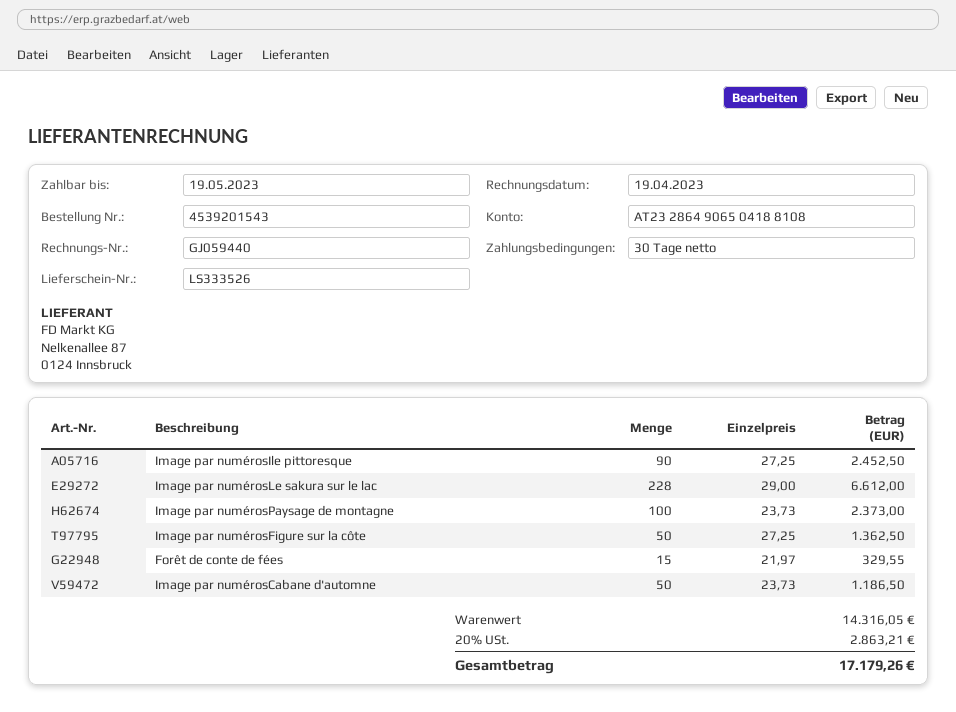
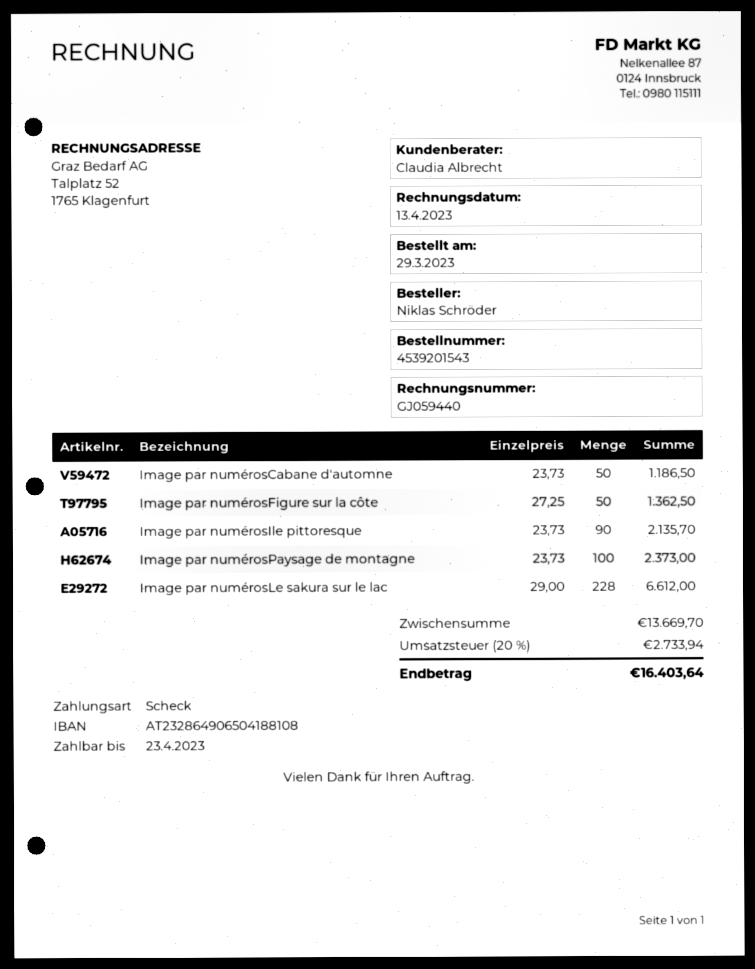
invoice date: 2023-04-19 -> 2023-04-13
due date: 2023-05-19 -> 2023-04-23
Image par numérosIle pittoresque: 90 x 27.25 = 2452.50 -> 90 x 23.73 = 2135.70
Forêt de conte de fées: 15 x 21.97 = 329.55 -> none
subtotal: 14316.05 -> 13669.70
tax: 20% = 2863.21 -> 20% = 2733.94
total: 17179.26 -> 16403.64

